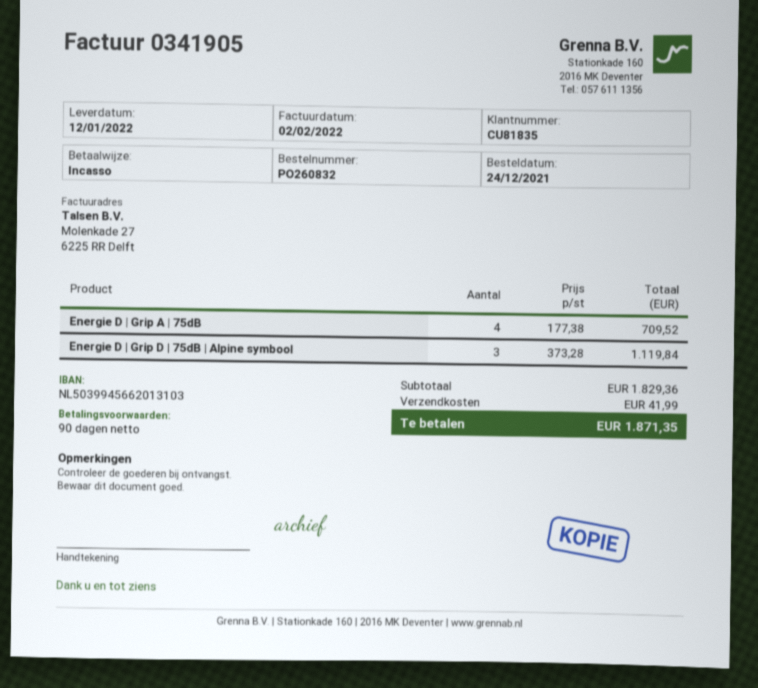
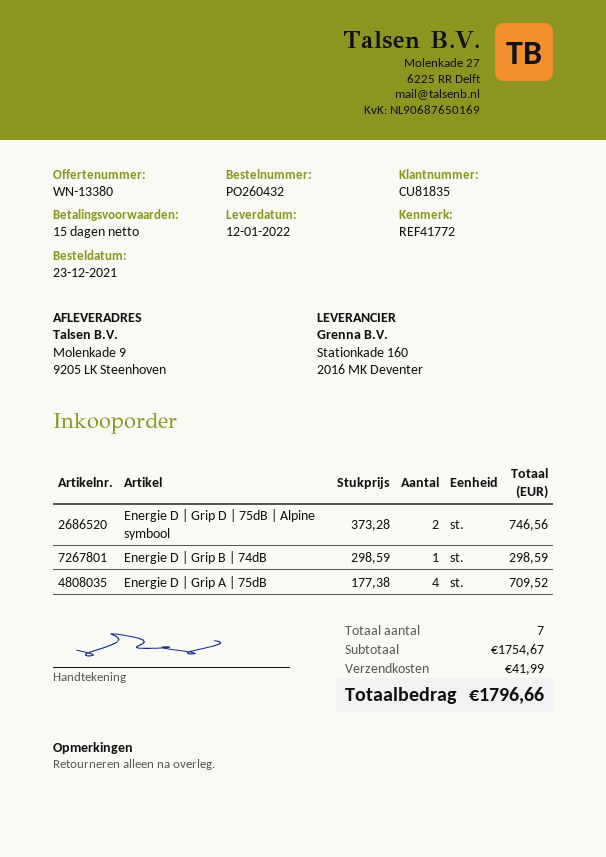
order number: PO260832 -> PO260432
order date: 2021-12-24 -> 2021-12-23
payment terms: 90 days -> 15 days
Energie D | Grip D | 75dB | Alpine symbool: 3 x 373.28 = 1119.84 -> 2 x 373.28 = 746.56
Energie D | Grip B | 74dB: none -> 1 x 298.59 = 298.59
subtotal: 1829.36 -> 1754.67
total: 1871.35 -> 1796.66

